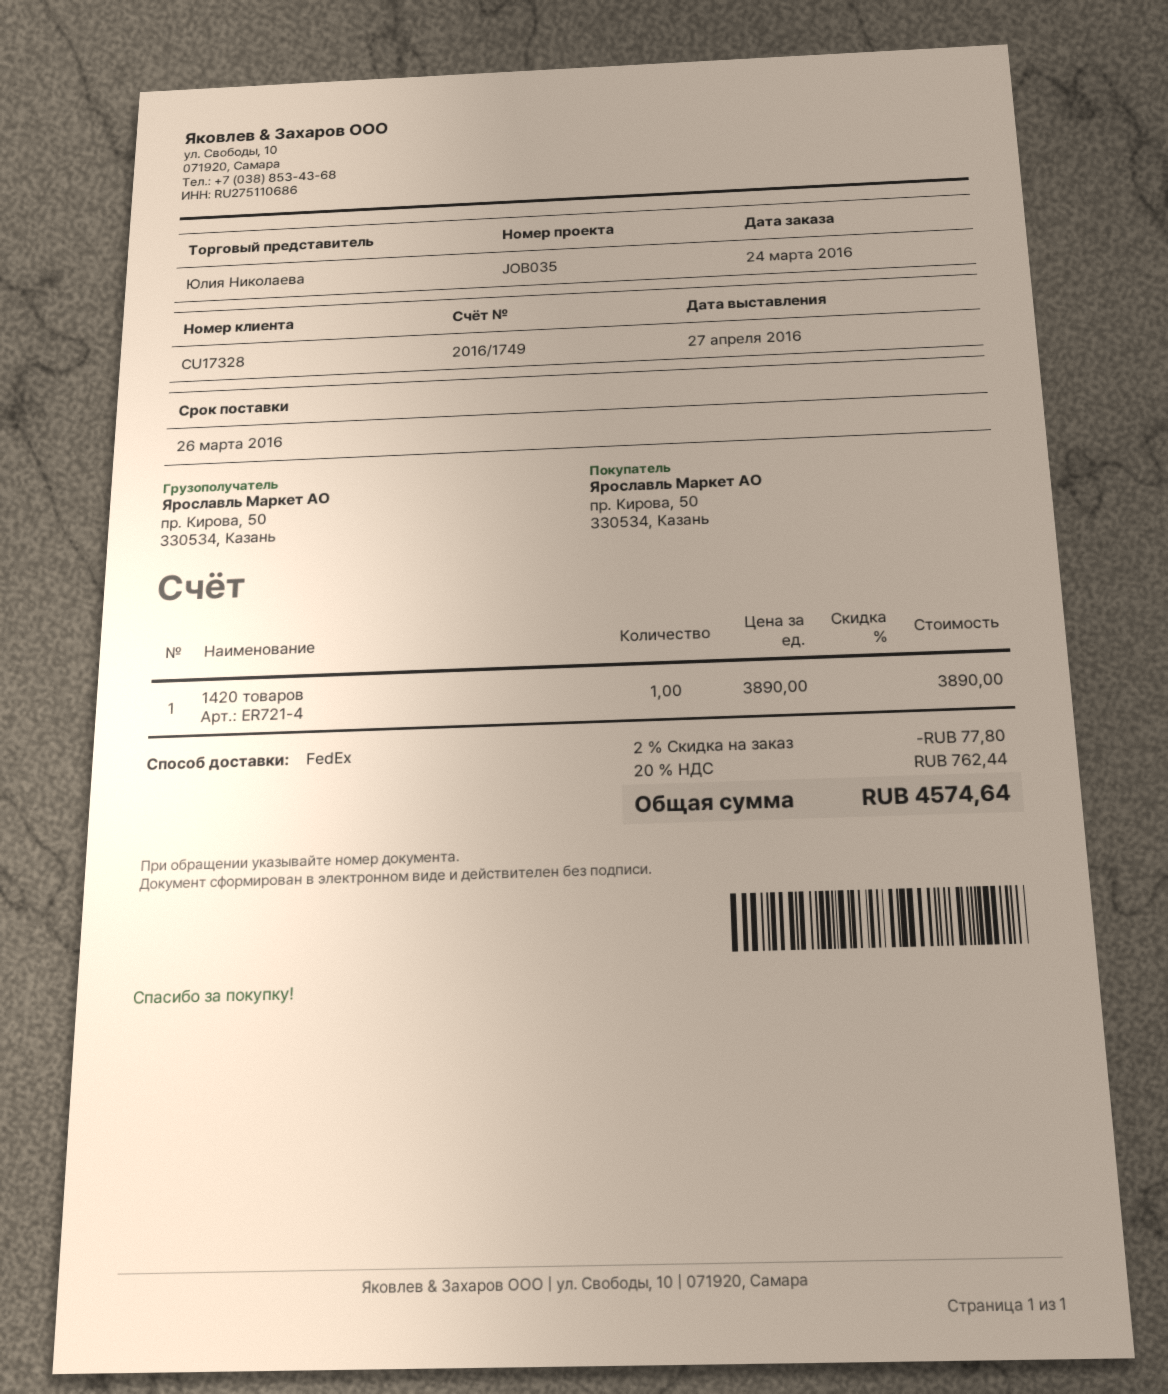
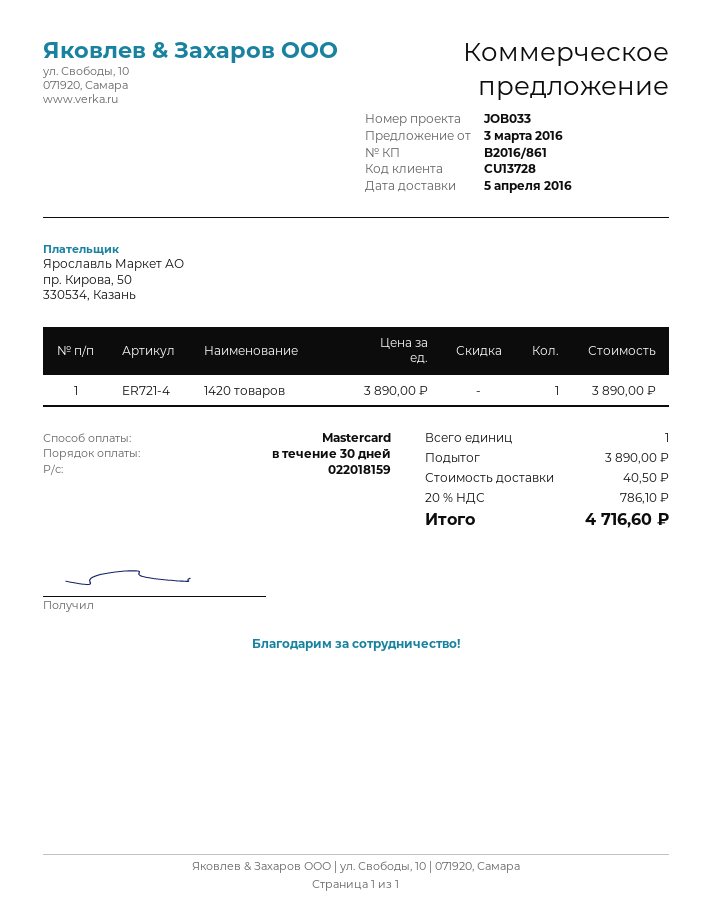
delivery date: 2016-03-26 -> 2016-04-05
customer number: CU17328 -> CU13728
reference: JOB035 -> JOB033
discount: 2% = 77.80 -> none
shipping: none -> 40.50
tax: 20% = 762.44 -> 20% = 786.10
total: 4574.64 -> 4716.60

